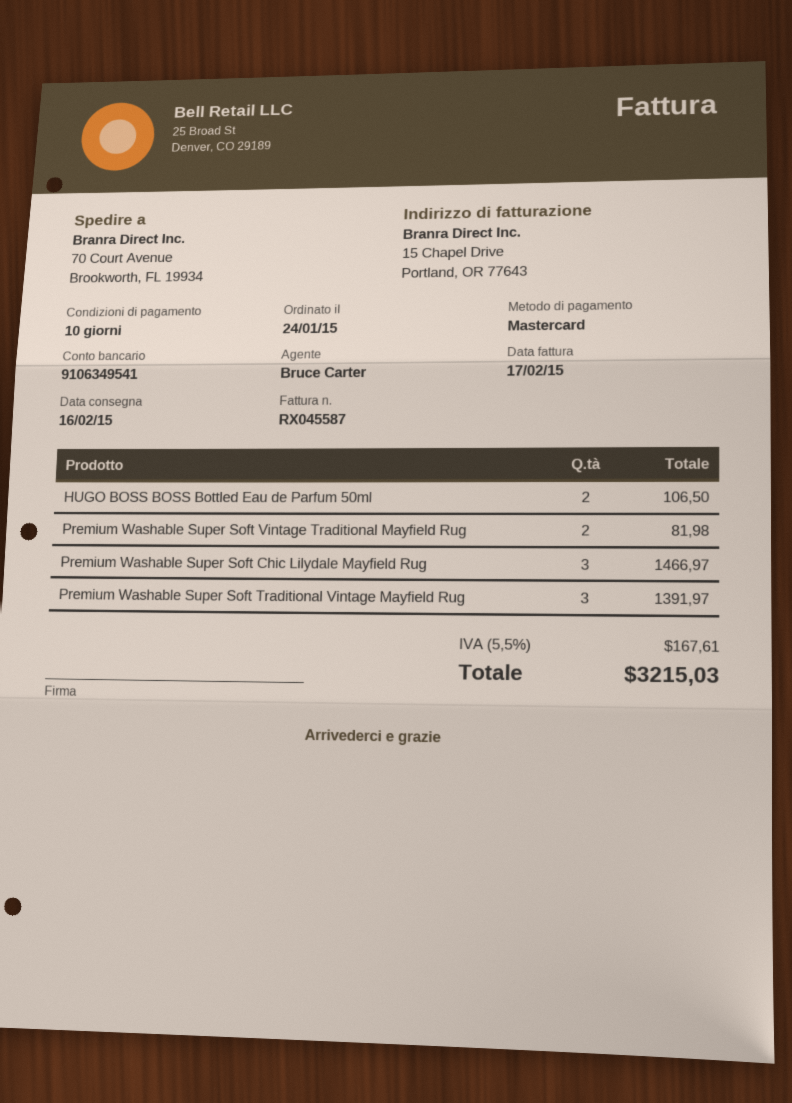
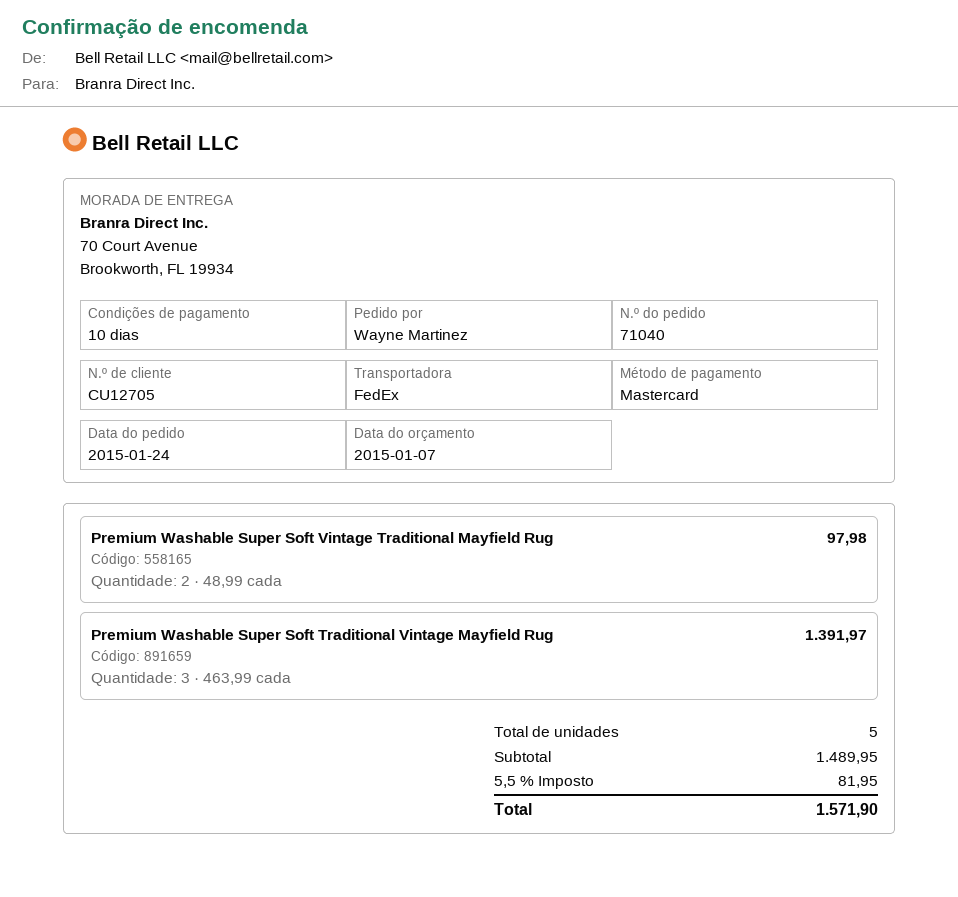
HUGO BOSS BOSS Bottled Eau de Parfum 50ml: 2 for 106.50 -> none
Premium Washable Super Soft Vintage Traditional Mayfield Rug: 2 for 81.98 -> 2 for 97.98
Premium Washable Super Soft Chic Lilydale Mayfield Rug: 3 for 1466.97 -> none
tax: 5.5% = 167.61 -> 5.5% = 81.95
total: 3215.03 -> 1571.90

